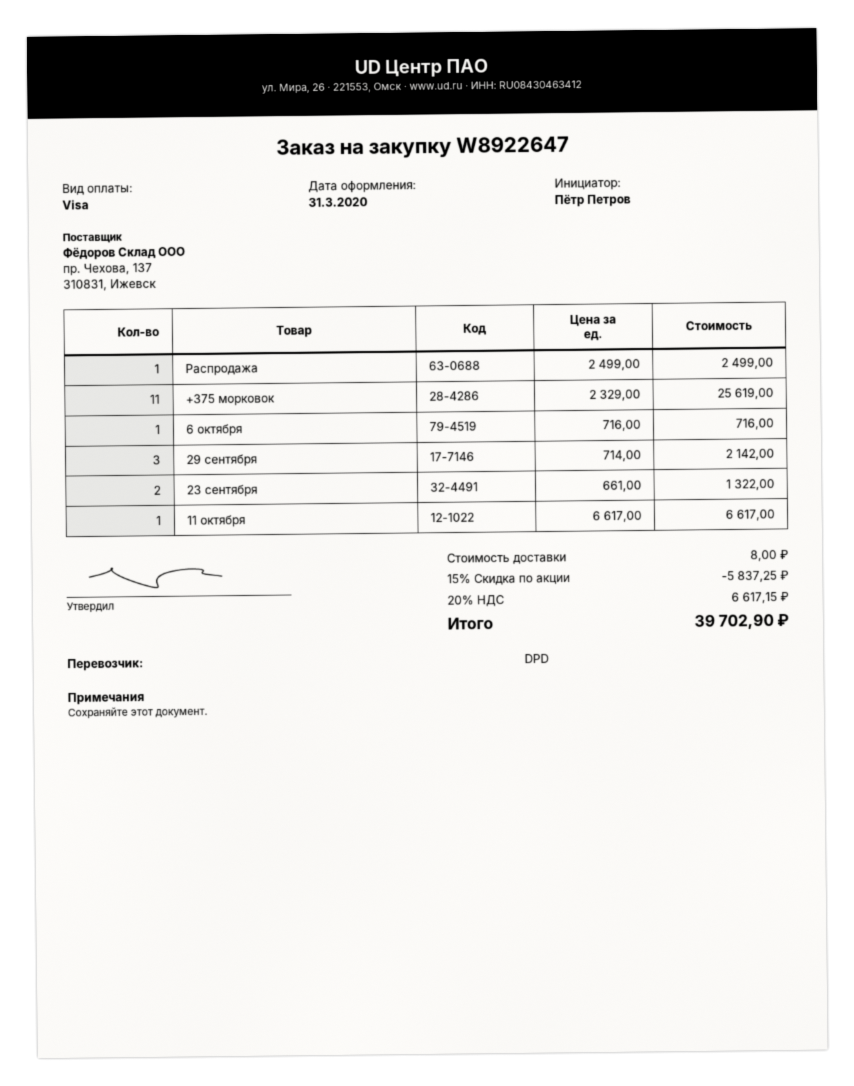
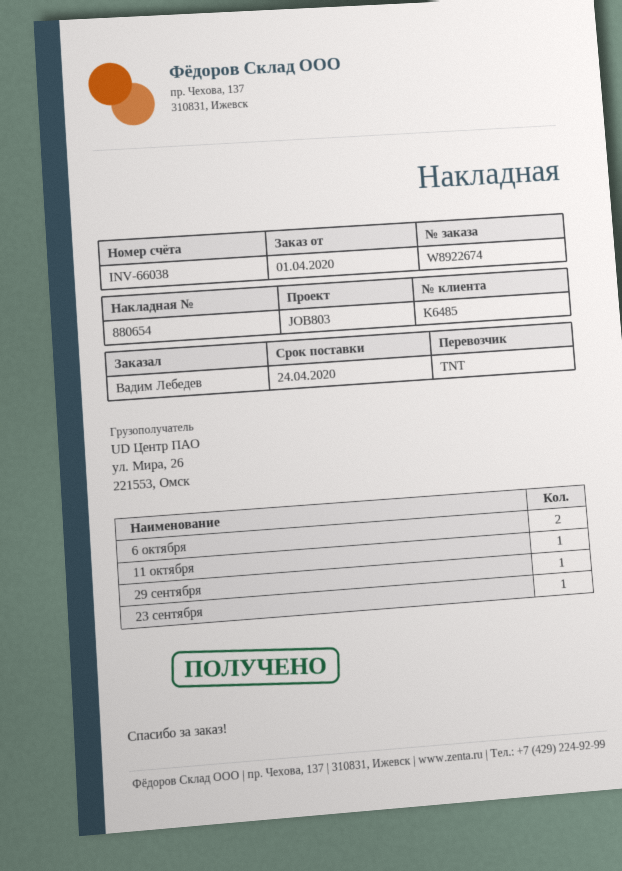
order number: W8922647 -> W8922674
order date: 2020-03-31 -> 2020-04-01
ordered by: Пётр Петров -> Вадим Лебедев
shipping method: DPD -> TNT
Распродажа: 1 -> none
+375 морковок: 11 -> none
6 октября: 1 -> 2
29 сентября: 3 -> 1
23 сентября: 2 -> 1

